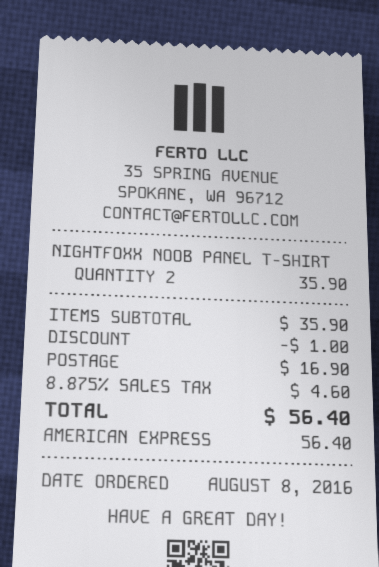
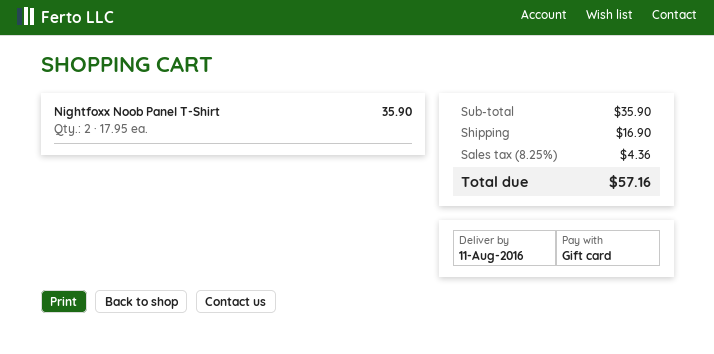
payment method: American Express -> gift card
discount: 1.00 -> none
tax: 8.875% = 4.60 -> 8.25% = 4.36
total: 56.40 -> 57.16

